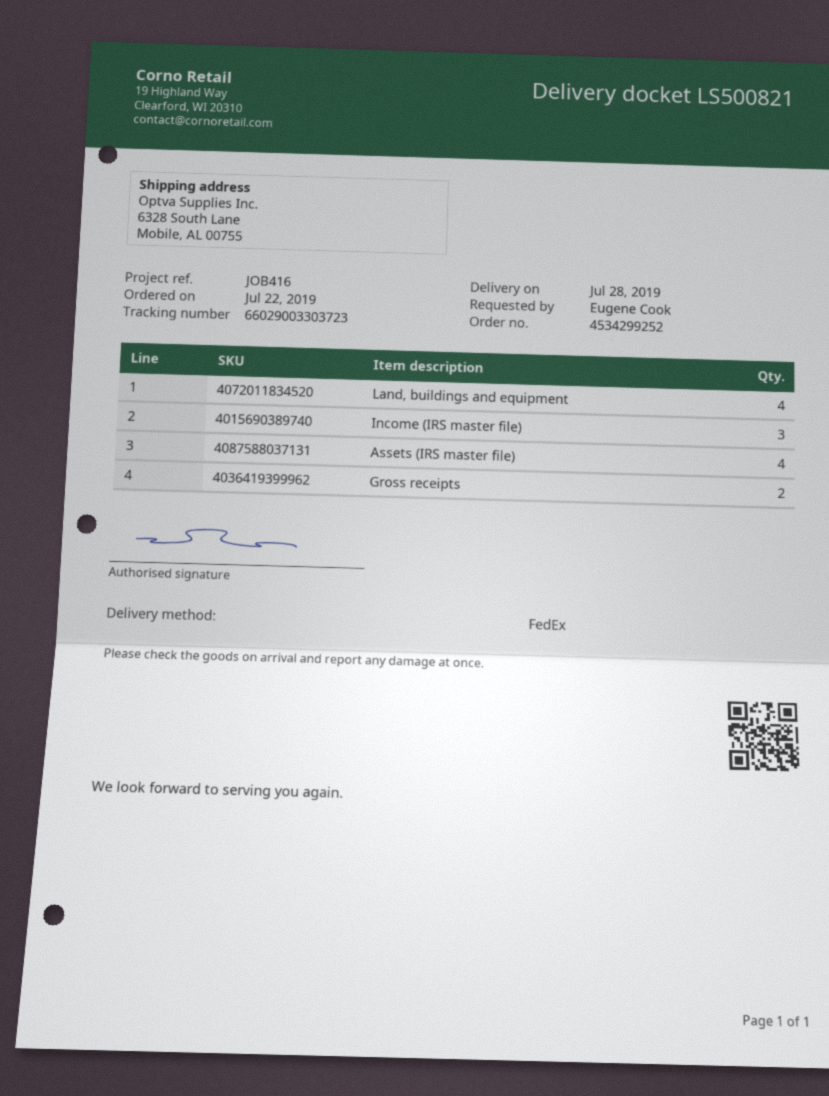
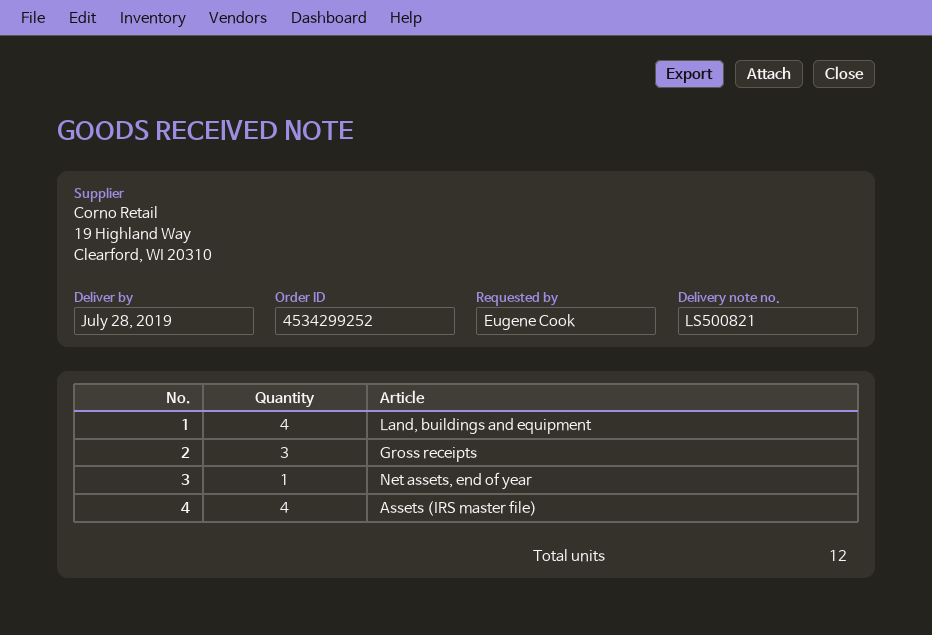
Income (IRS master file): 3 -> none
Gross receipts: 2 -> 3
Net assets, end of year: none -> 1

